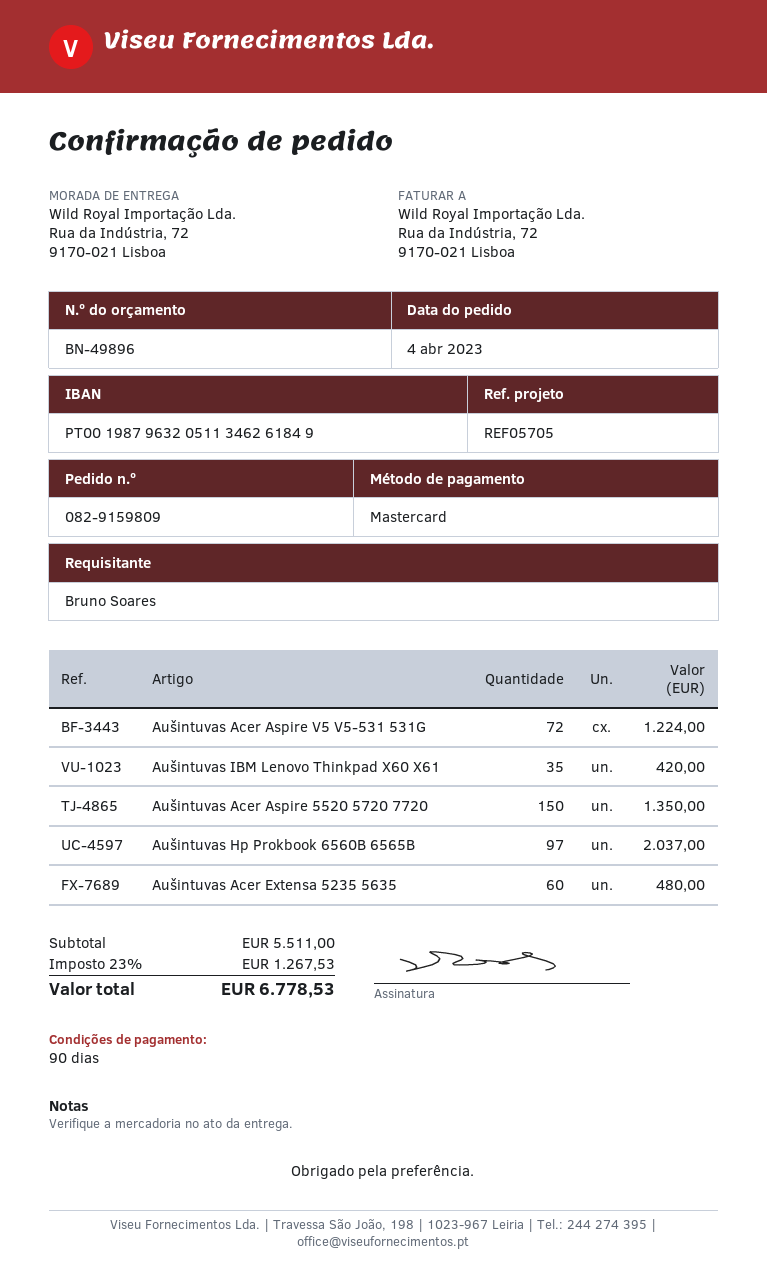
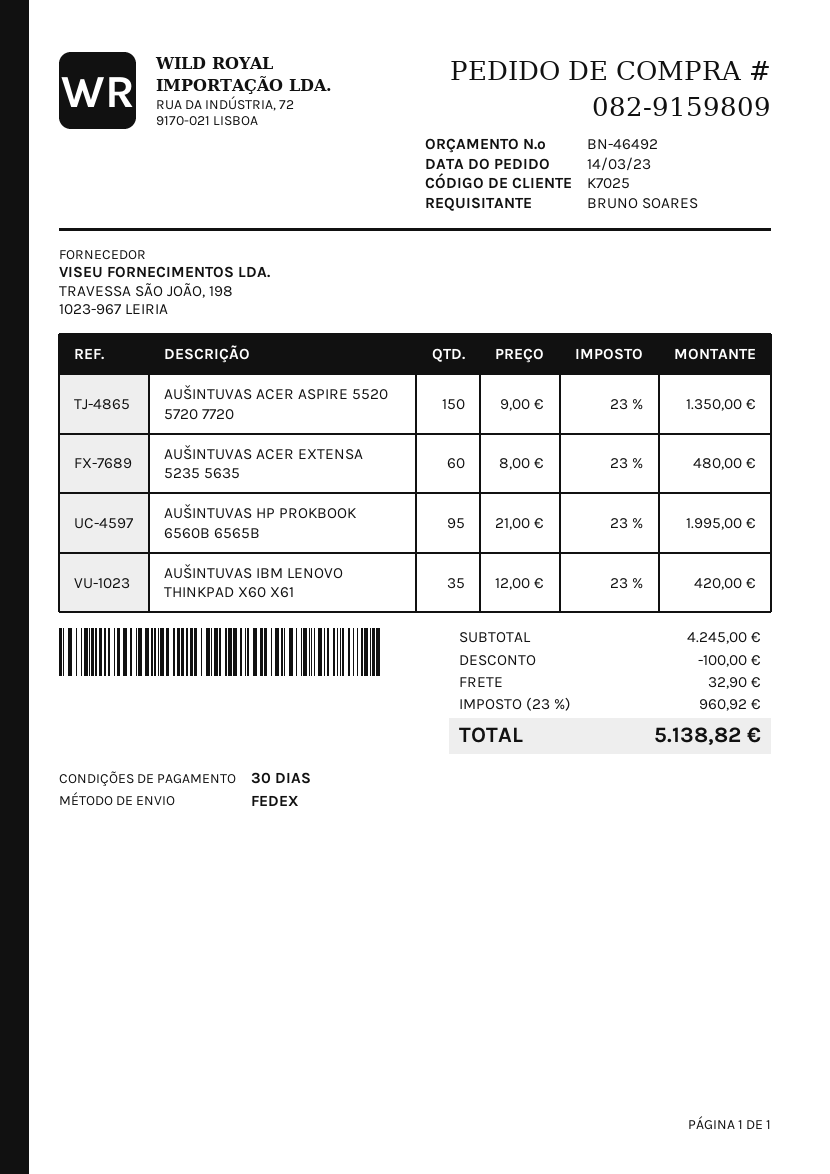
quote number: BN-49896 -> BN-46492
order date: 2023-04-04 -> 2023-03-14
payment terms: 90 days -> 30 days
Aušintuvas Acer Aspire V5 V5-531 531G: 72 for 1224.00 -> none
Aušintuvas Hp Prokbook 6560B 6565B: 97 for 2037.00 -> 95 for 1995.00
subtotal: 5511.00 -> 4245.00
discount: none -> 100.00
shipping: none -> 32.90
tax: 23% = 1267.53 -> 23% = 960.92
total: 6778.53 -> 5138.82

